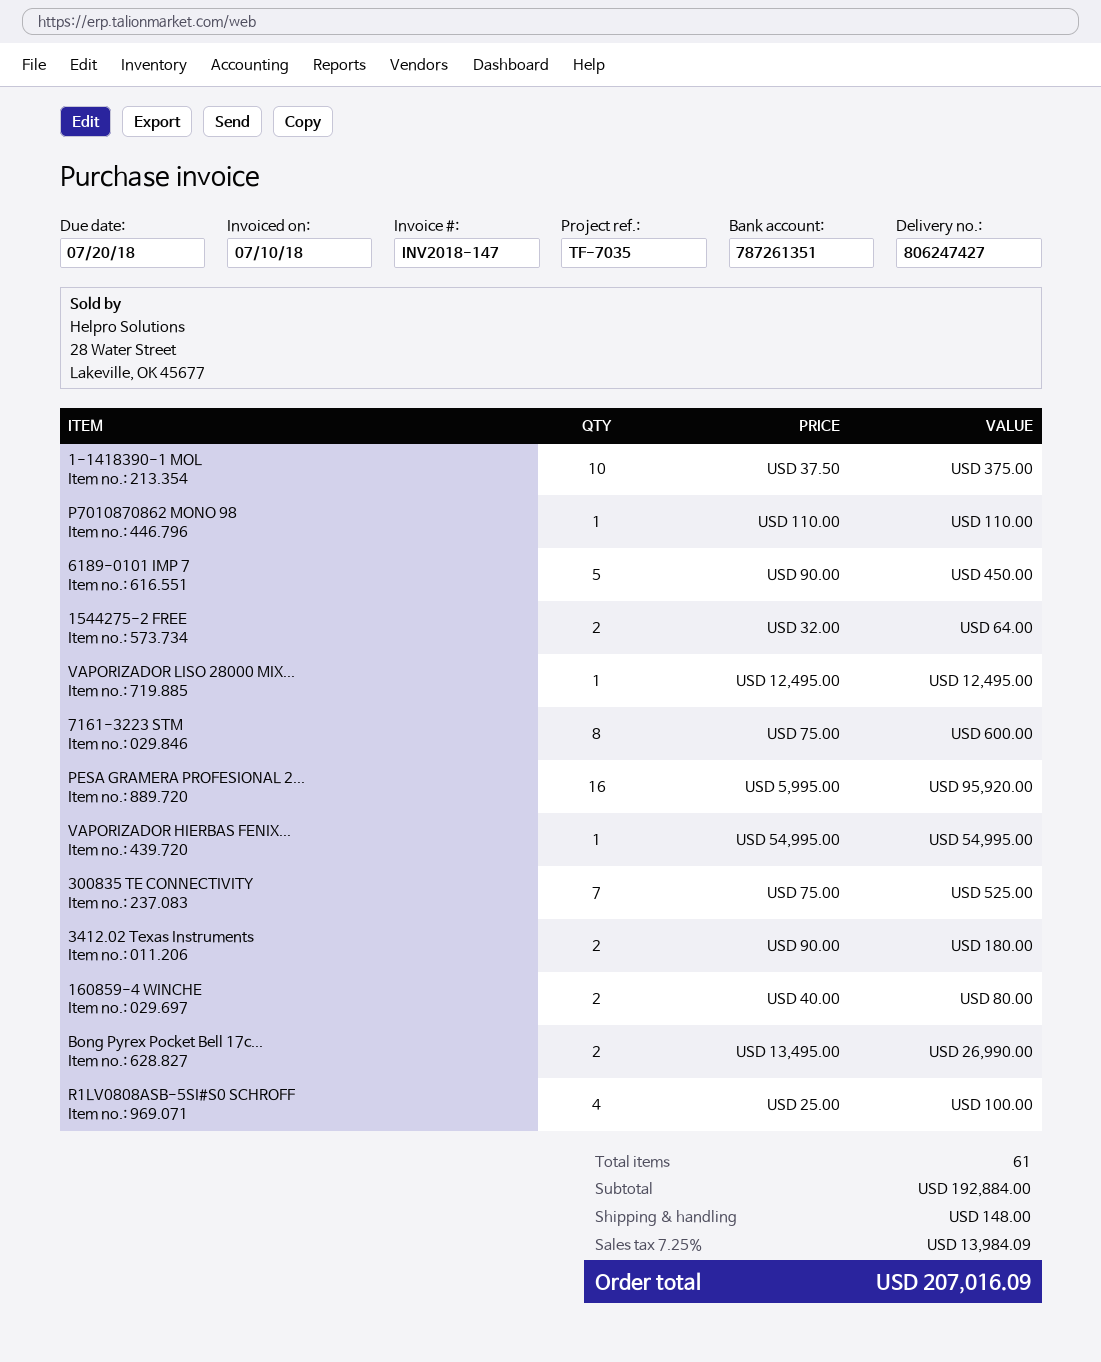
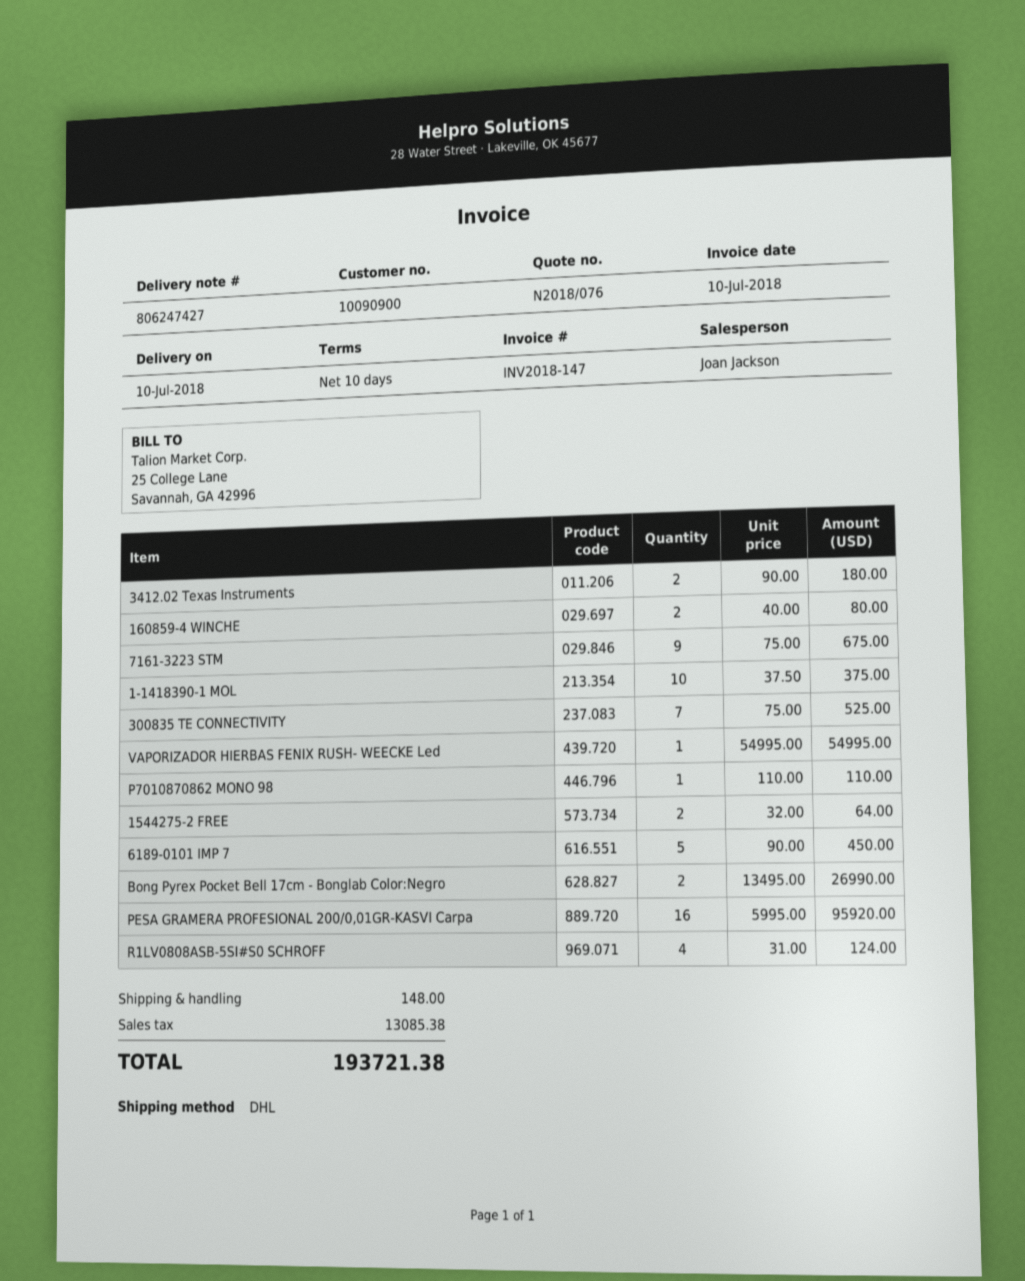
VAPORIZADOR LISO 28000 MIX...: 1 x 12495.00 = 12495.00 -> none
7161-3223 STM: 8 x 75.00 = 600.00 -> 9 x 75.00 = 675.00
R1LV0808ASB-5SI#S0 SCHROFF: 4 x 25.00 = 100.00 -> 4 x 31.00 = 124.00
tax: 13984.09 -> 13085.38
total: 207016.09 -> 193721.38

